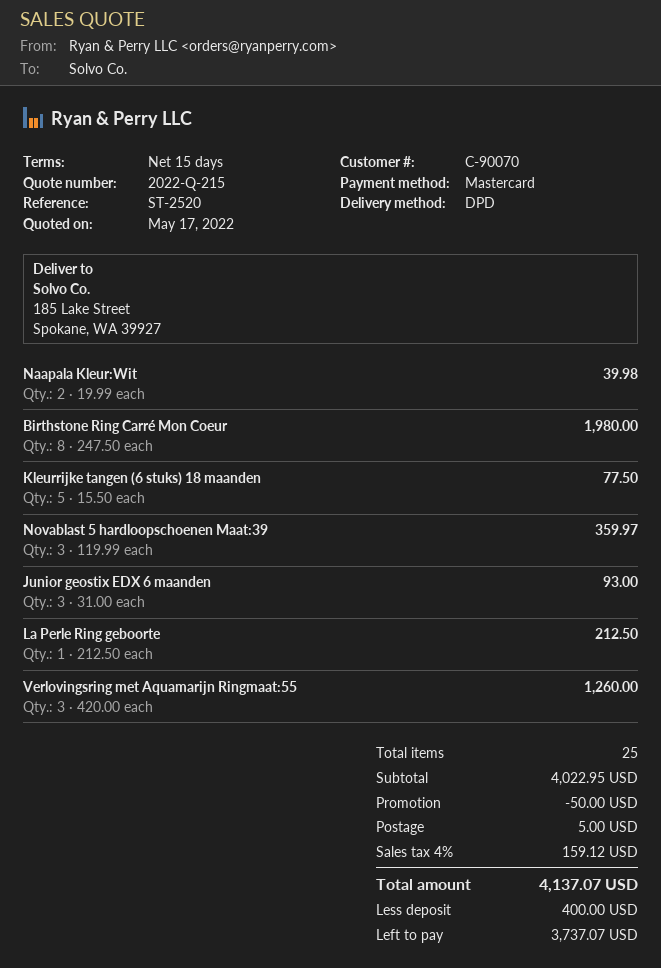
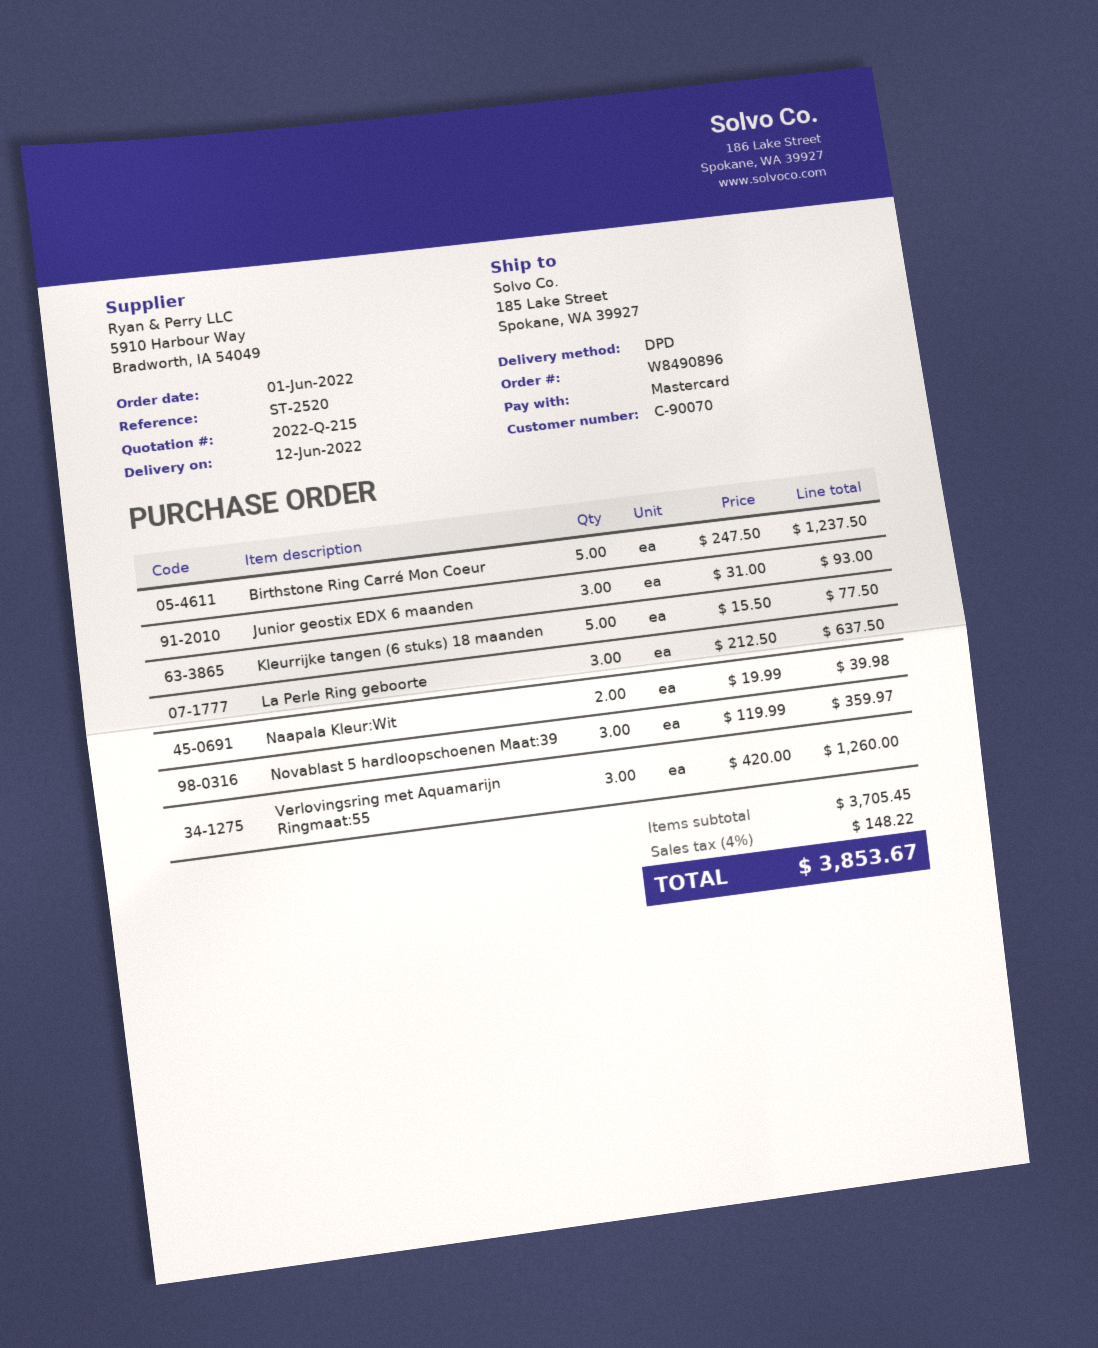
Birthstone Ring Carré Mon Coeur: 8 x 247.50 = 1980.00 -> 5 x 247.50 = 1237.50
La Perle Ring geboorte: 1 x 212.50 = 212.50 -> 3 x 212.50 = 637.50
subtotal: 4022.95 -> 3705.45
discount: 50.00 -> none
shipping: 5.00 -> none
tax: 4% = 159.12 -> 4% = 148.22
total: 4137.07 -> 3853.67

